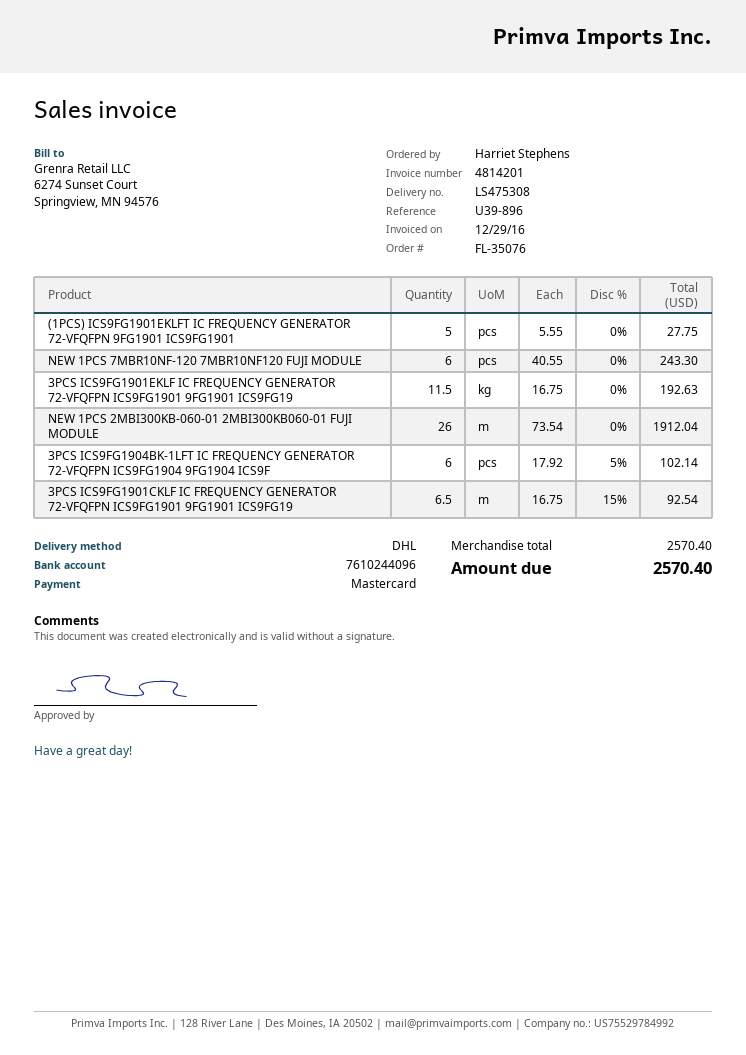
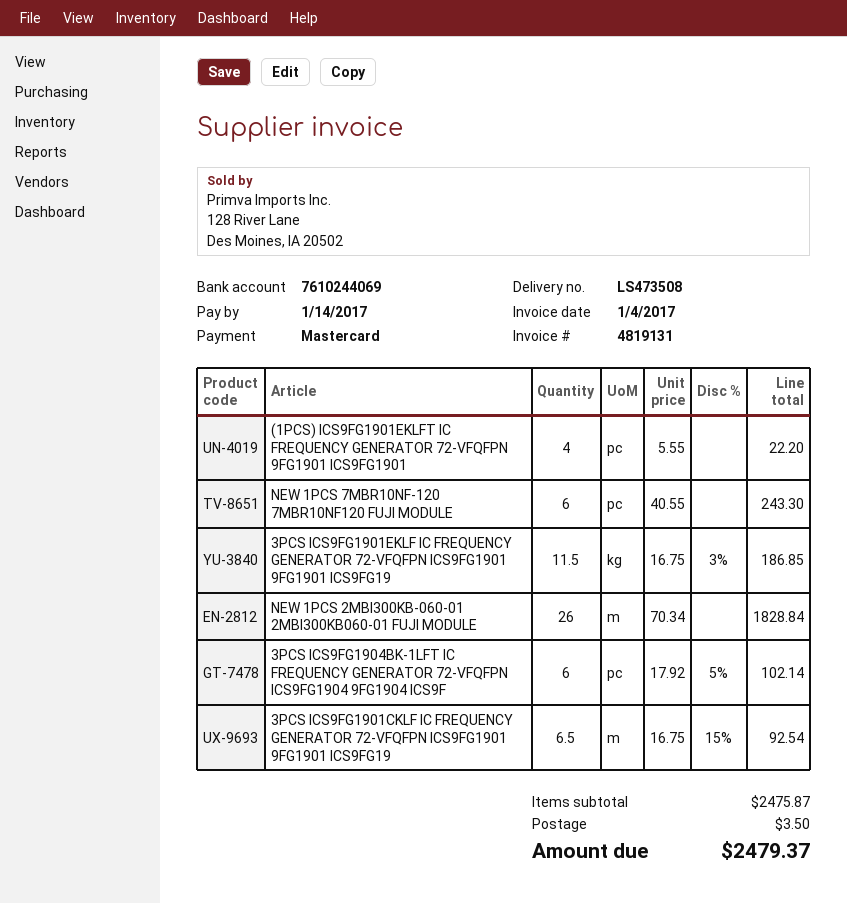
delivery note number: LS475308 -> LS473508
invoice number: 4814201 -> 4819131
invoice date: 2016-12-29 -> 2017-01-04
bank account: 7610244096 -> 7610244069
(1PCS) ICS9FG1901EKLFT IC FREQUENCY GENERATOR 72-VFQFPN 9FG1901 ICS9FG1901: 5 x 5.55 = 27.75 -> 4 x 5.55 = 22.20
3PCS ICS9FG1901EKLF IC FREQUENCY GENERATOR 72-VFQFPN ICS9FG1901 9FG1901 ICS9FG19: 11.5 x 16.75 = 192.63 -> 11.5 x 16.75 - 3% = 186.85
NEW 1PCS 2MBI300KB-060-01 2MBI300KB060-01 FUJI MODULE: 26 x 73.54 = 1912.04 -> 26 x 70.34 = 1828.84
subtotal: 2570.40 -> 2475.87
shipping: none -> 3.50
total: 2570.40 -> 2479.37

